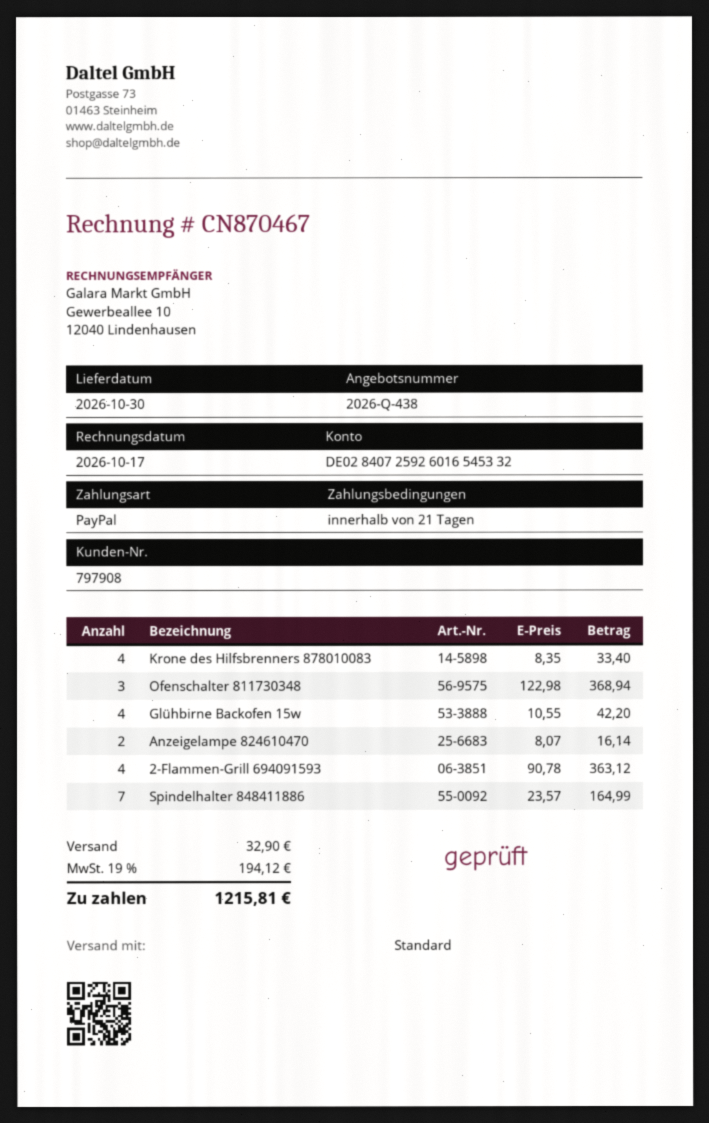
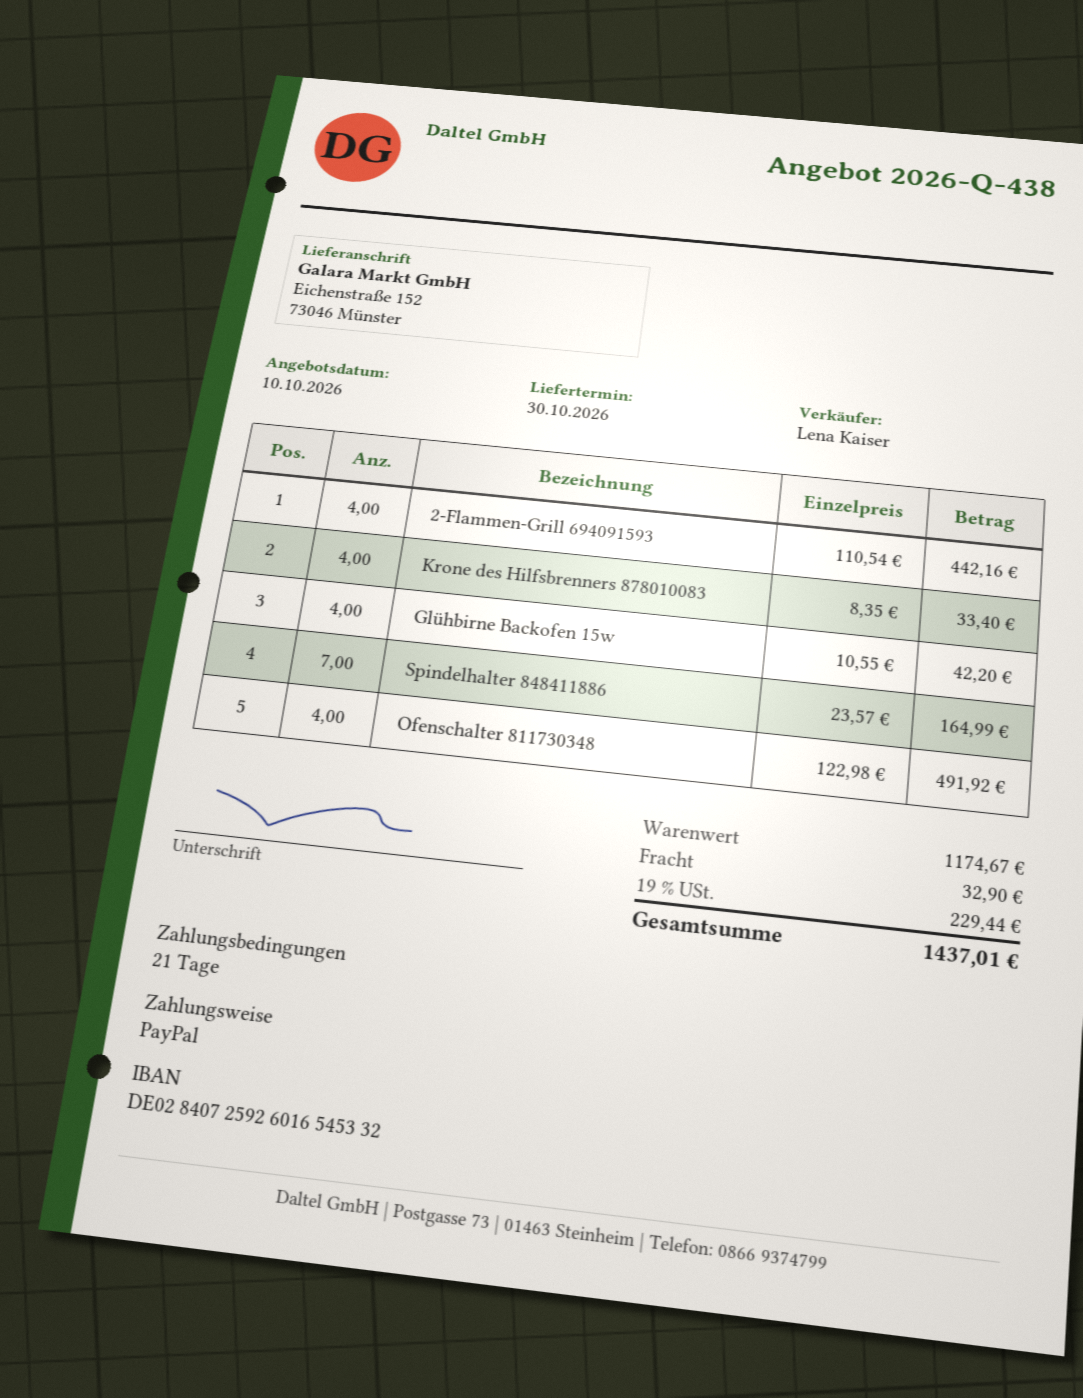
Ofenschalter 811730348: 3 x 122.98 = 368.94 -> 4 x 122.98 = 491.92
Anzeigelampe 824610470: 2 x 8.07 = 16.14 -> none
2-Flammen-Grill 694091593: 4 x 90.78 = 363.12 -> 4 x 110.54 = 442.16
tax: 19% = 194.12 -> 19% = 229.44
total: 1215.81 -> 1437.01

